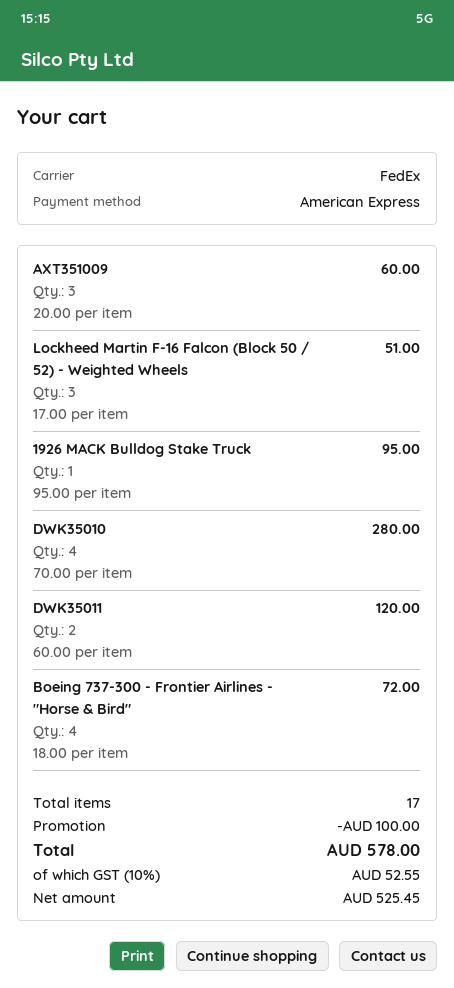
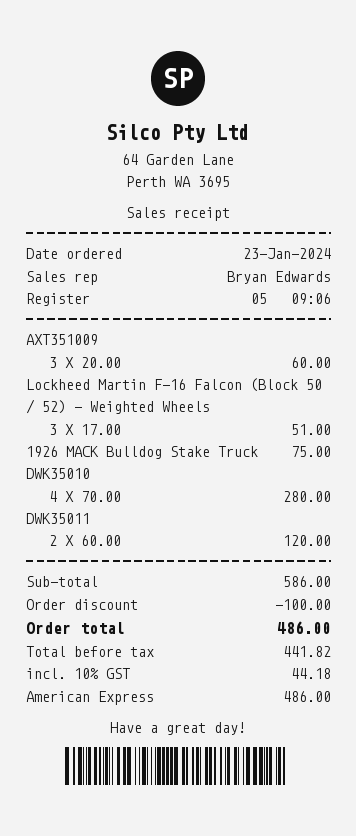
1926 MACK Bulldog Stake Truck: 1 x 95.00 = 95.00 -> 1 x 75.00 = 75.00
Boeing 737-300 - Frontier Airlines - "Horse & Bird": 4 x 18.00 = 72.00 -> none
net: 525.45 -> 441.82
tax: 10% = 52.55 -> 10% = 44.18
total: 578.00 -> 486.00

